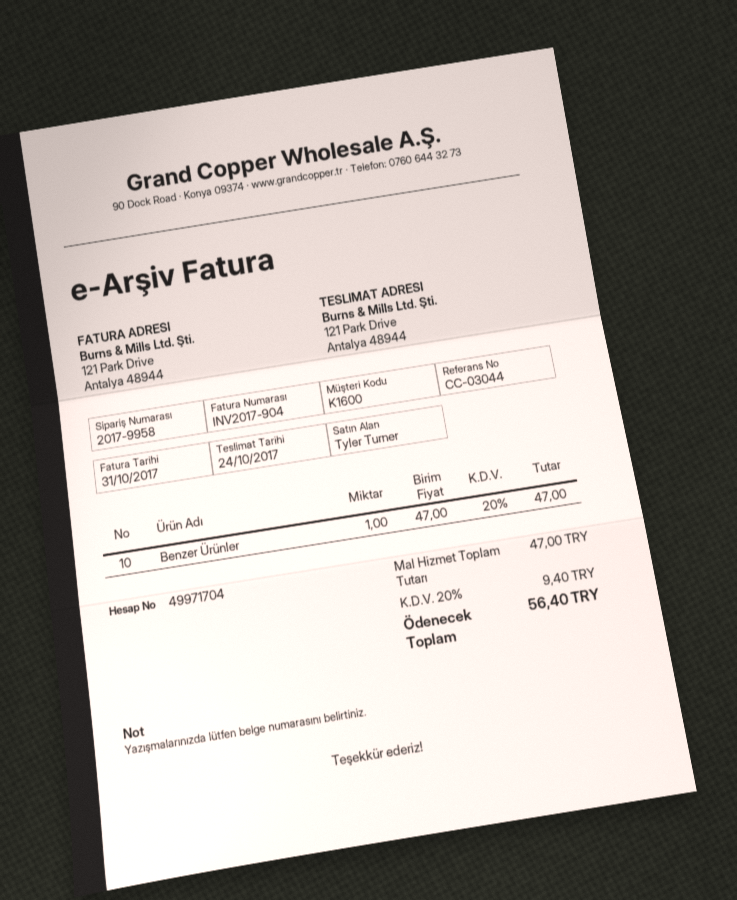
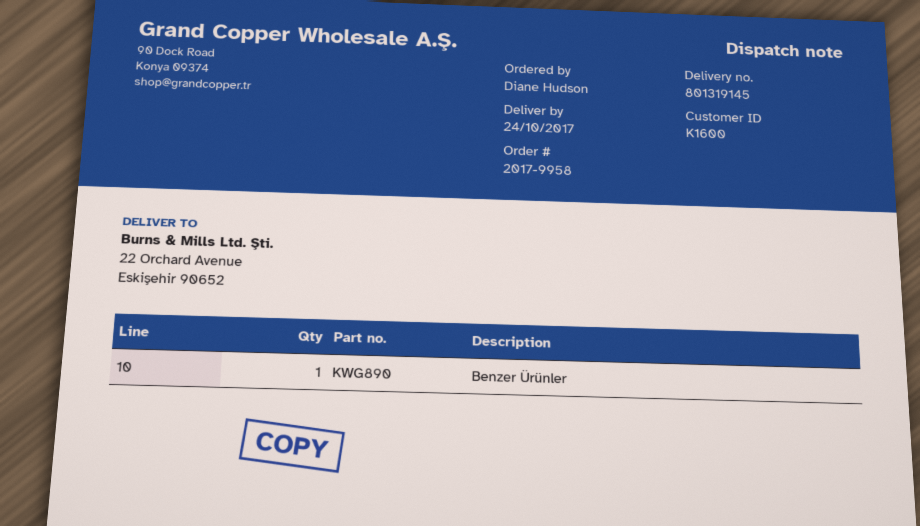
ordered by: Tyler Turner -> Diane Hudson
ship to: 121 Park Drive, Antalya 48944 -> 22 Orchard Avenue, Eskişehir 90652

